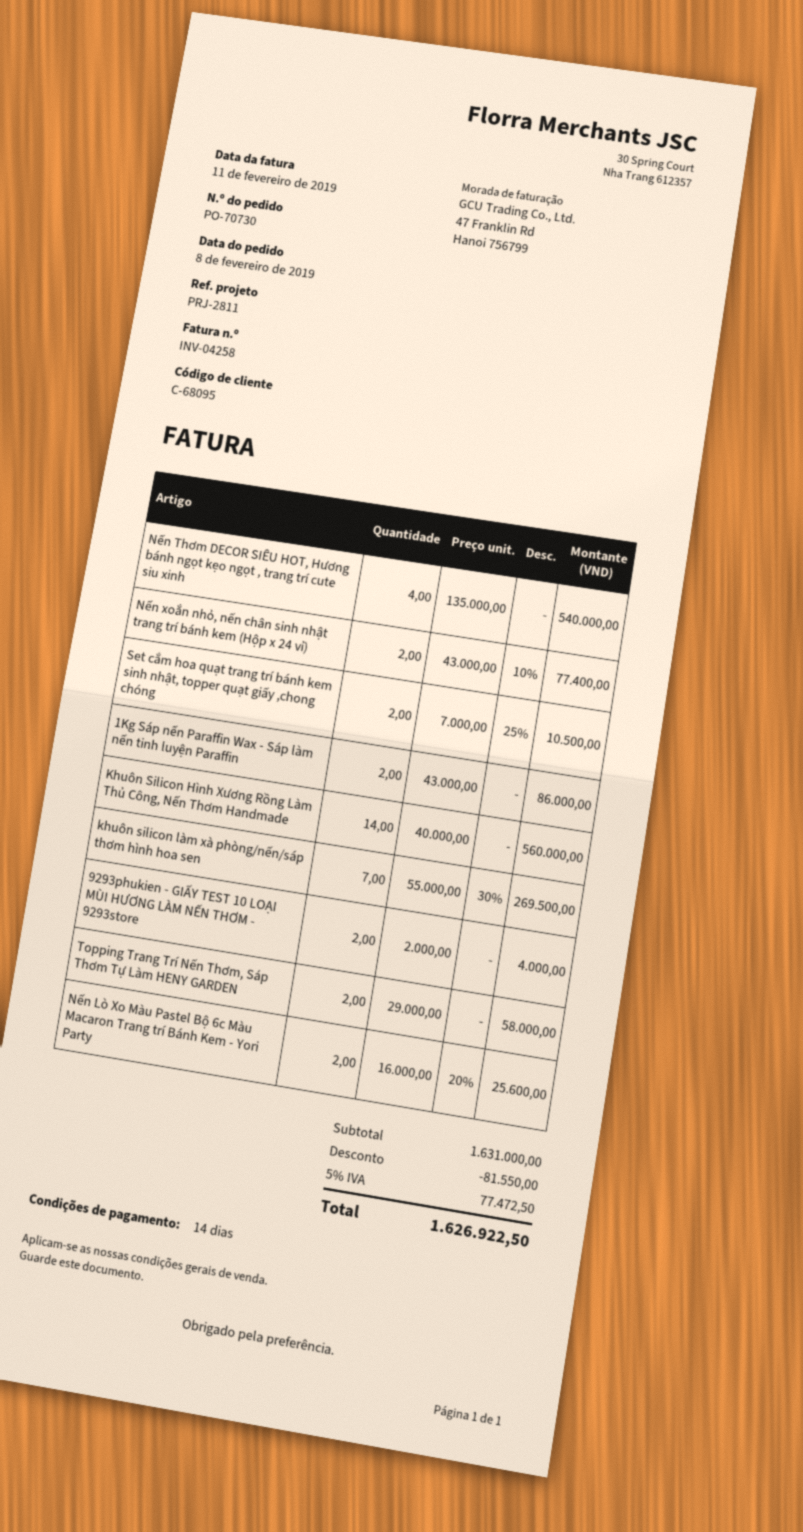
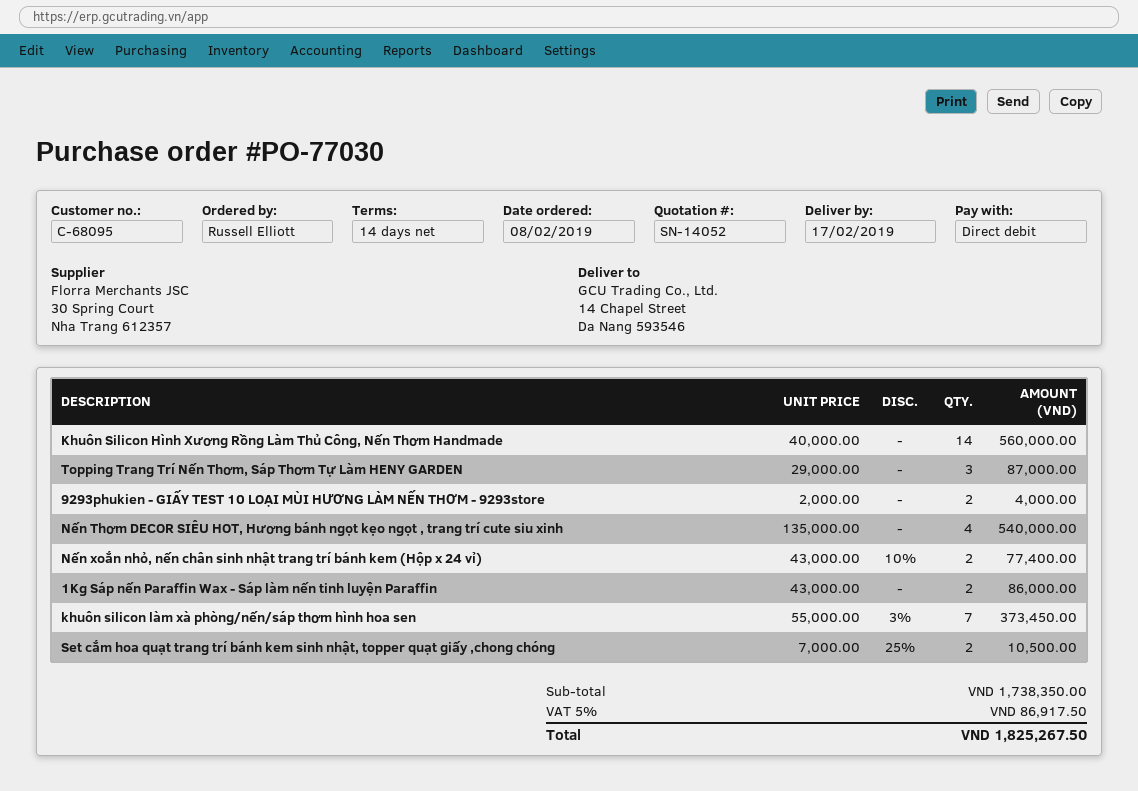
order number: PO-70730 -> PO-77030
khuôn silicon làm xà phòng/nến/sáp thơm hình hoa sen: 7 x 55000.00 - 30% = 269500.00 -> 7 x 55000.00 - 3% = 373450.00
Topping Trang Trí Nến Thơm, Sáp Thơm Tự Làm HENY GARDEN: 2 x 29000.00 = 58000.00 -> 3 x 29000.00 = 87000.00
Nến Lò Xo Màu Pastel Bộ 6c Màu Macaron Trang trí Bánh Kem - Yori Party: 2 x 16000.00 - 20% = 25600.00 -> none
subtotal: 1631000.00 -> 1738350.00
discount: 81550.00 -> none
tax: 5% = 77472.50 -> 5% = 86917.50
total: 1626922.50 -> 1825267.50

